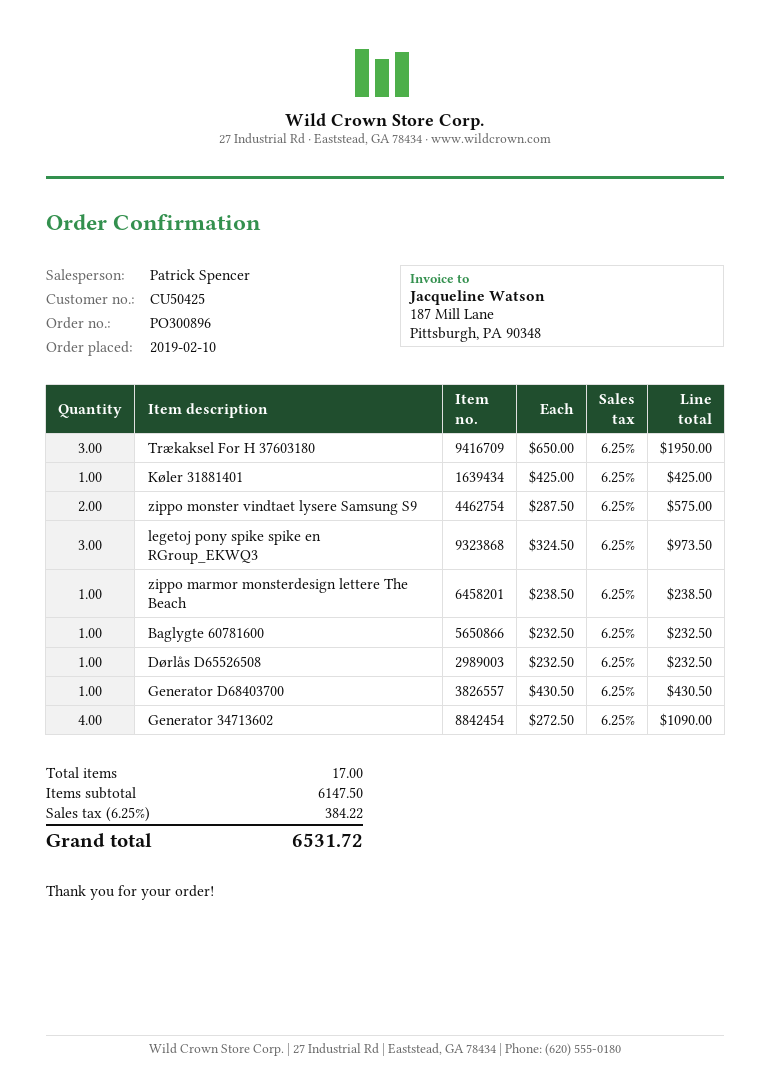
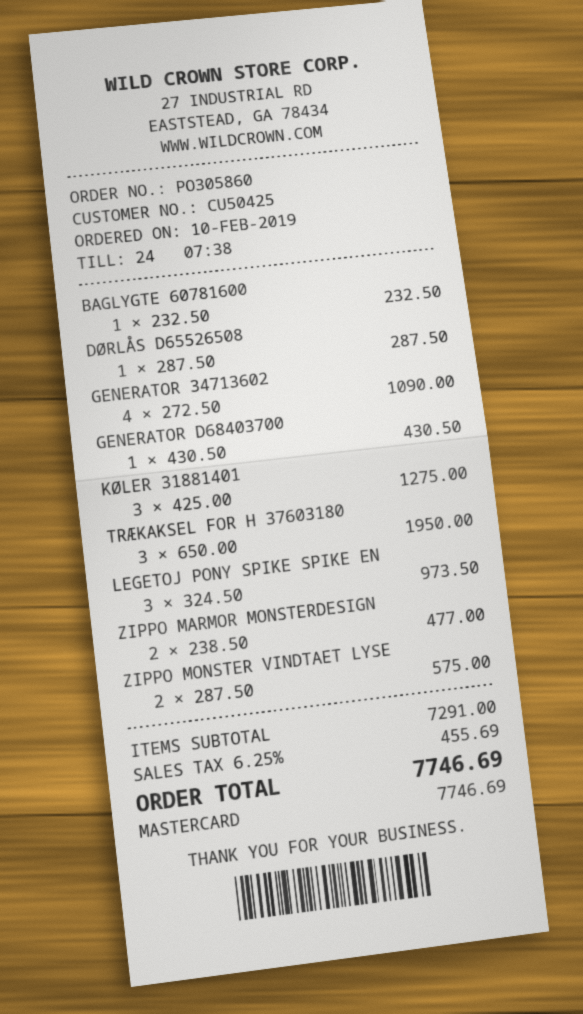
order number: PO300896 -> PO305860
Køler 31881401: 1 x 425.00 = 425.00 -> 3 x 425.00 = 1275.00
zippo marmor monsterdesign lettere The Beach: 1 x 238.50 = 238.50 -> 2 x 238.50 = 477.00
Dørlås D65526508: 1 x 232.50 = 232.50 -> 1 x 287.50 = 287.50
subtotal: 6147.50 -> 7291.00
tax: 6.25% = 384.22 -> 6.25% = 455.69
total: 6531.72 -> 7746.69

